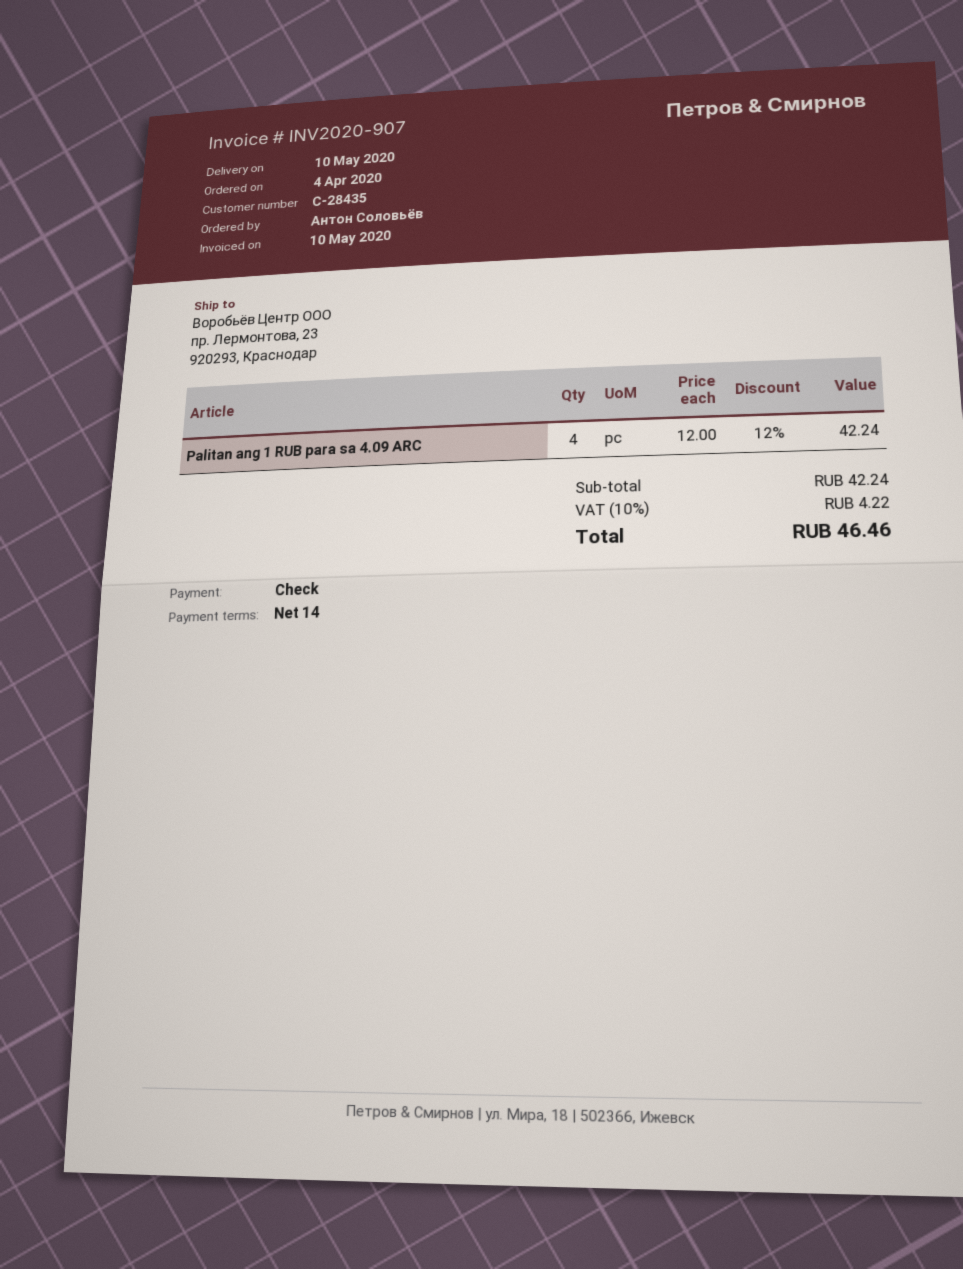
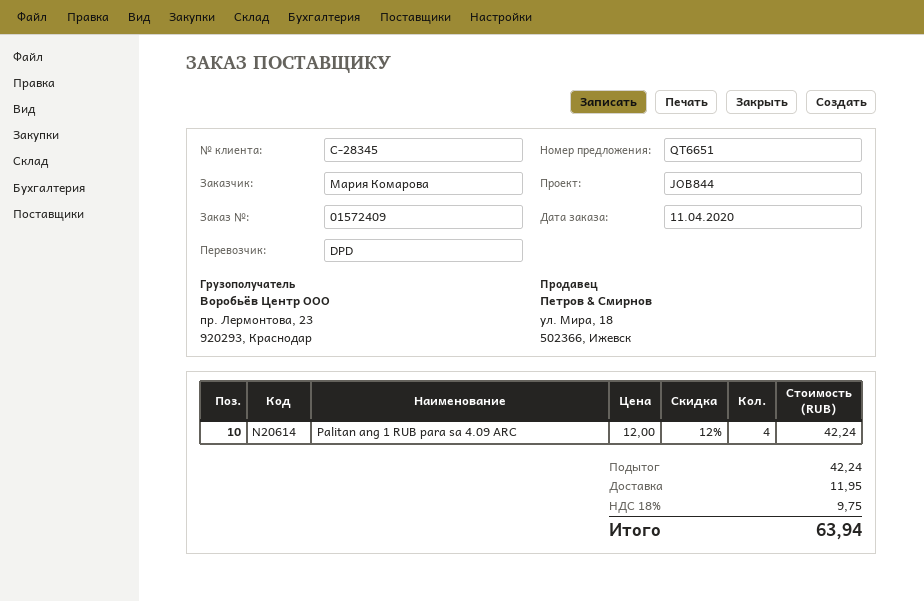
order date: 2020-04-04 -> 2020-04-11
customer number: C-28435 -> C-28345
ordered by: Антон Соловьёв -> Мария Комарова
shipping: none -> 11.95
tax: 10% = 4.22 -> 18% = 9.75
total: 46.46 -> 63.94

